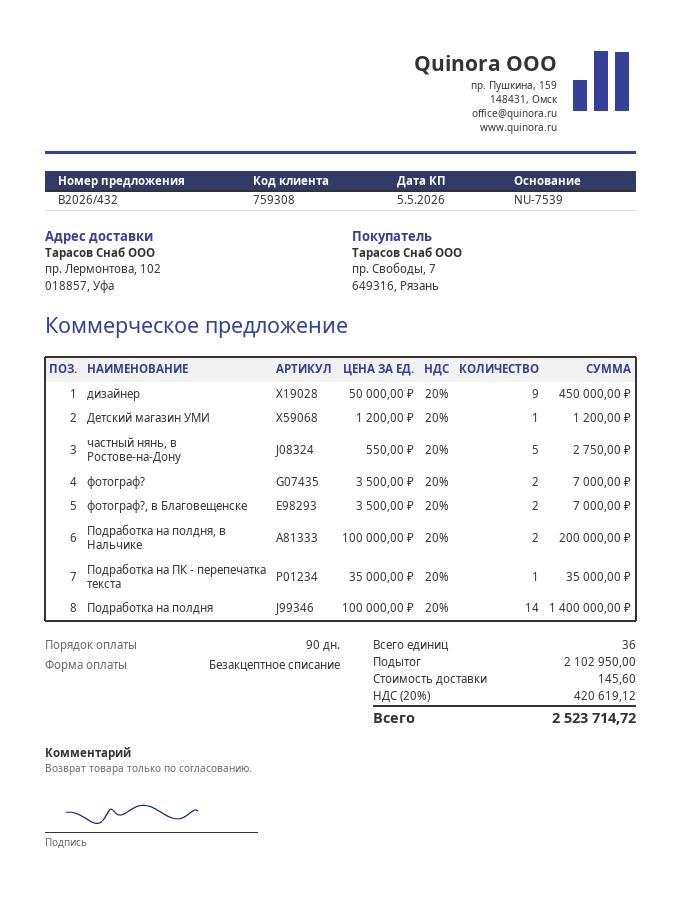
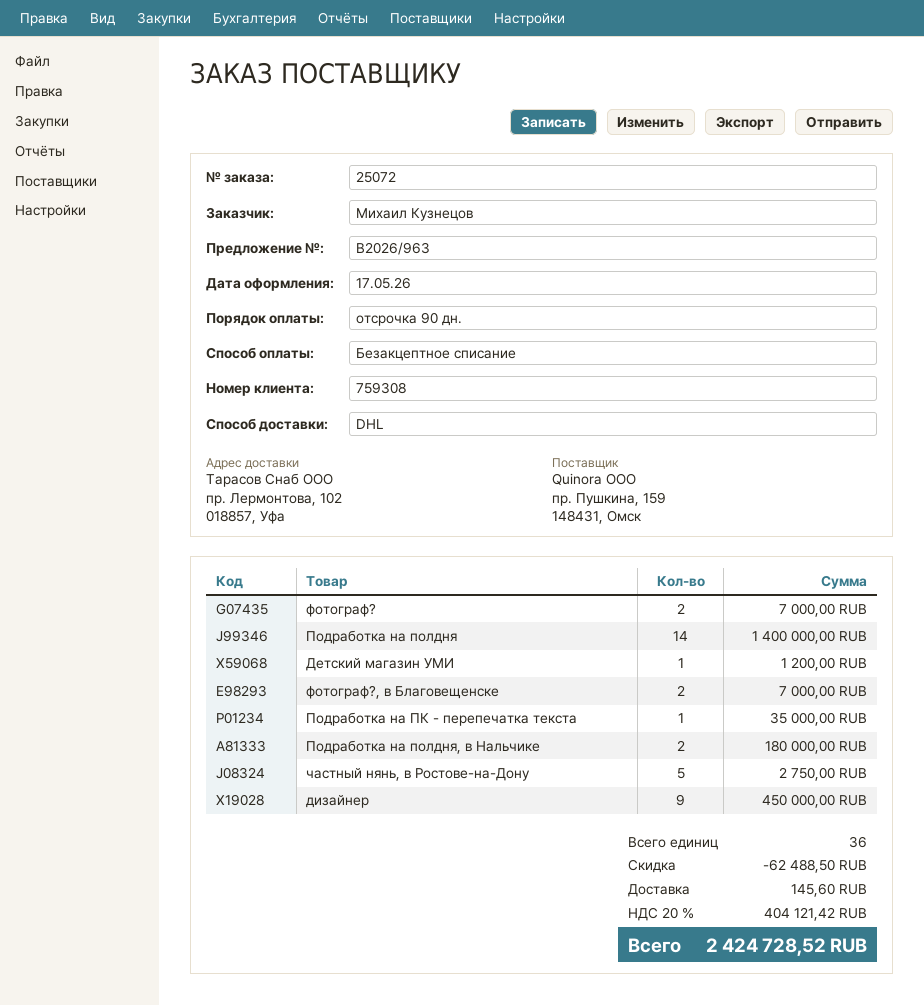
quote number: B2026/432 -> B2026/963
Подработка на полдня, в Нальчике: 2 for 200000.00 -> 2 for 180000.00
discount: none -> 62488.50
tax: 20% = 420619.12 -> 20% = 404121.42
total: 2523714.72 -> 2424728.52

